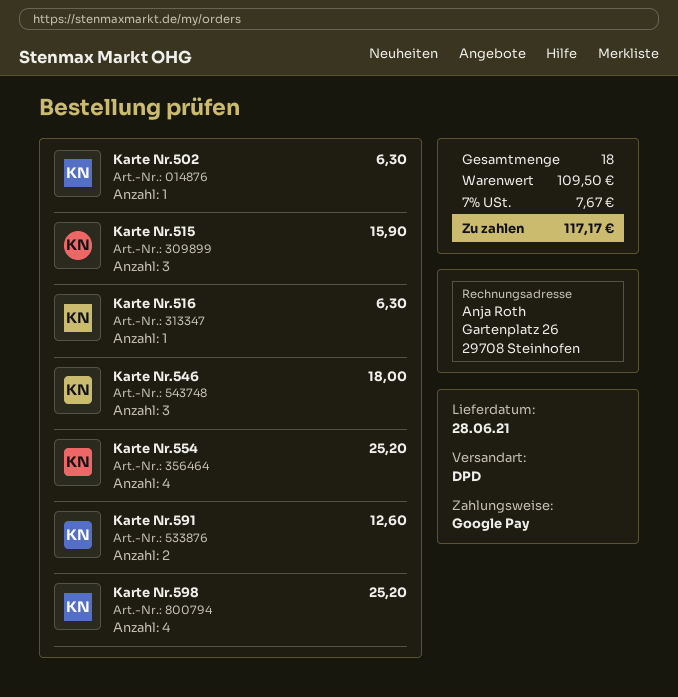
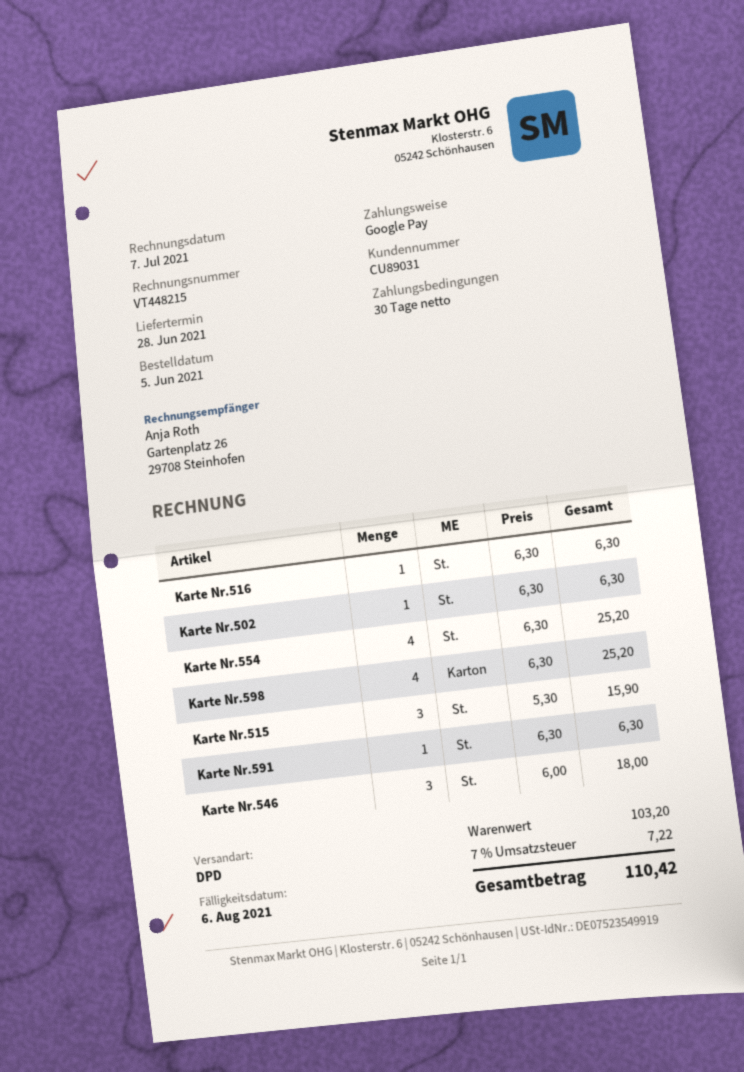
Karte Nr.591: 2 for 12.60 -> 1 for 6.30
subtotal: 109.50 -> 103.20
tax: 7% = 7.67 -> 7% = 7.22
total: 117.17 -> 110.42

